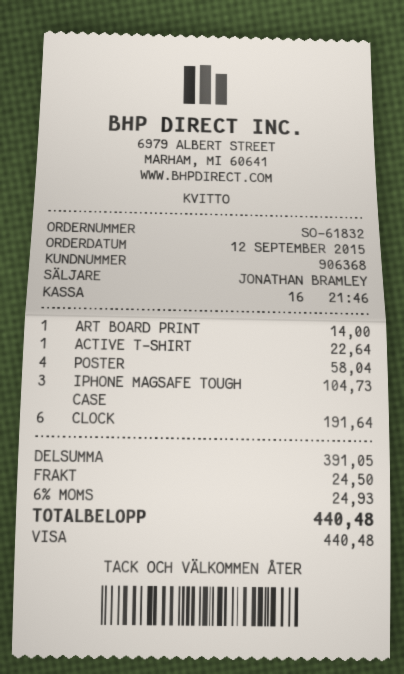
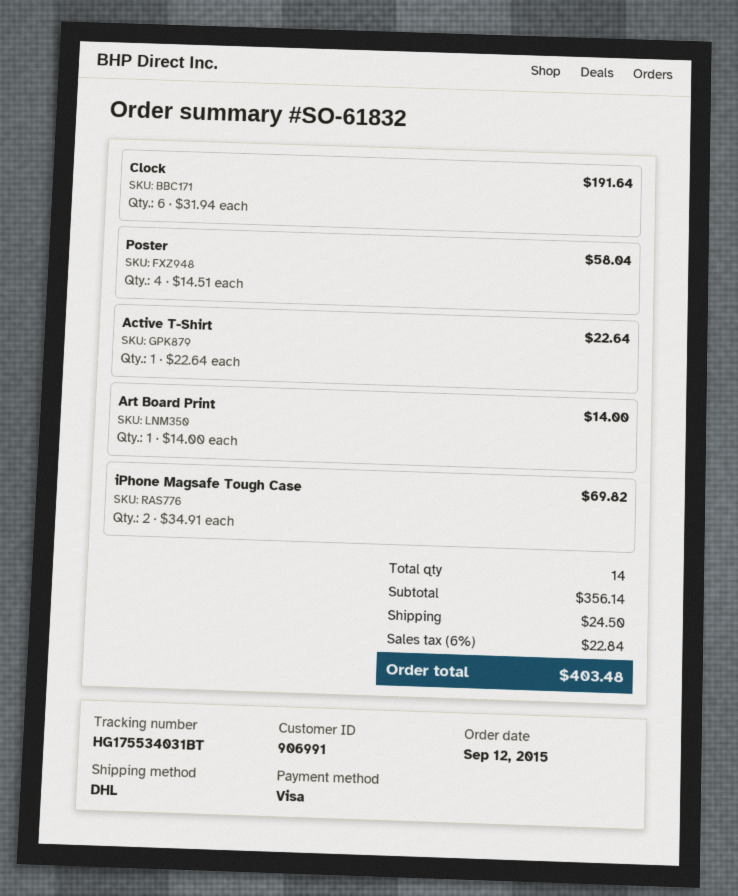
customer number: 906368 -> 906991
IPHONE MAGSAFE TOUGH CASE: 3 for 104.73 -> 2 for 69.82
subtotal: 391.05 -> 356.14
tax: 6% = 24.93 -> 6% = 22.84
total: 440.48 -> 403.48

